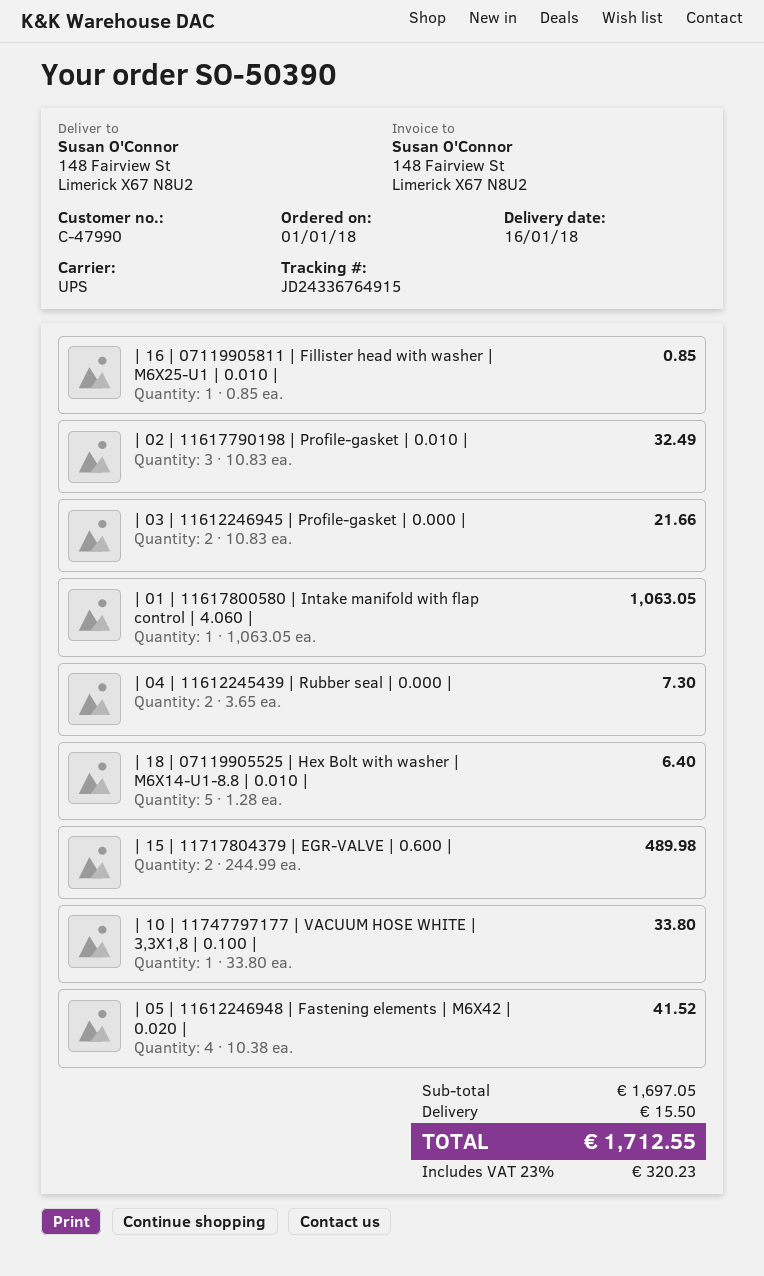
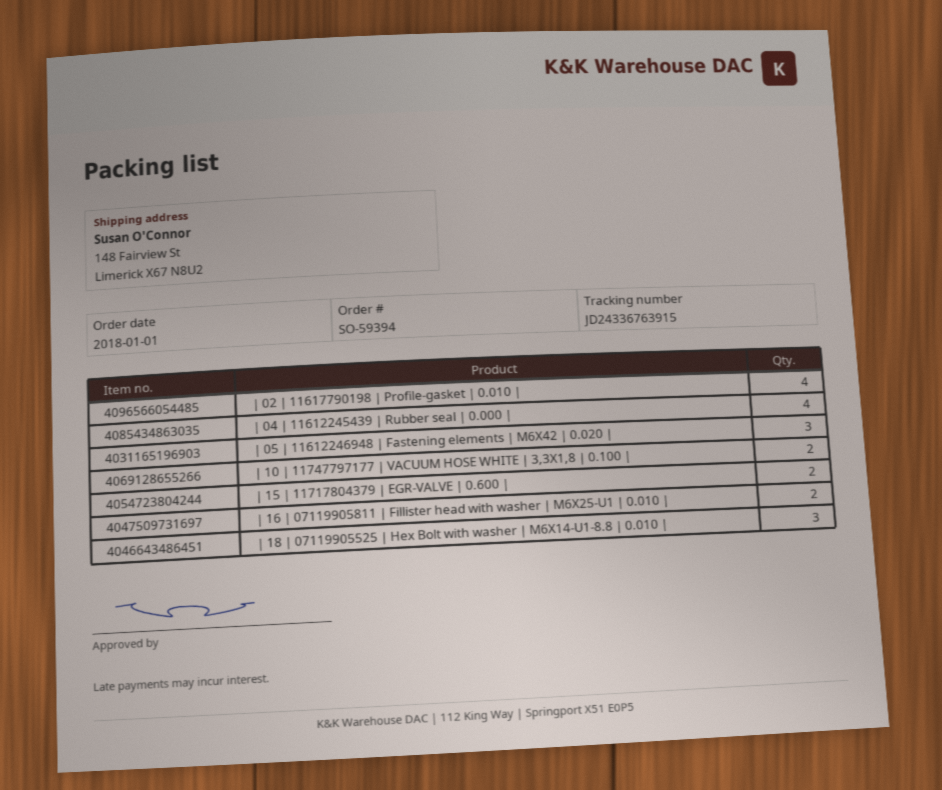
order number: SO-50390 -> SO-59394
tracking number: JD24336764915 -> JD24336763915
| 16 | 07119905811 | Fillister head with washer | M6X25-U1 | 0.010 |: 1 -> 2
| 02 | 11617790198 | Profile-gasket | 0.010 |: 3 -> 4
| 03 | 11612246945 | Profile-gasket | 0.000 |: 2 -> none
| 01 | 11617800580 | Intake manifold with flap control | 4.060 |: 1 -> none
| 04 | 11612245439 | Rubber seal | 0.000 |: 2 -> 4
| 18 | 07119905525 | Hex Bolt with washer | M6X14-U1-8.8 | 0.010 |: 5 -> 3
| 10 | 11747797177 | VACUUM HOSE WHITE | 3,3X1,8 | 0.100 |: 1 -> 2
| 05 | 11612246948 | Fastening elements | M6X42 | 0.020 |: 4 -> 3

